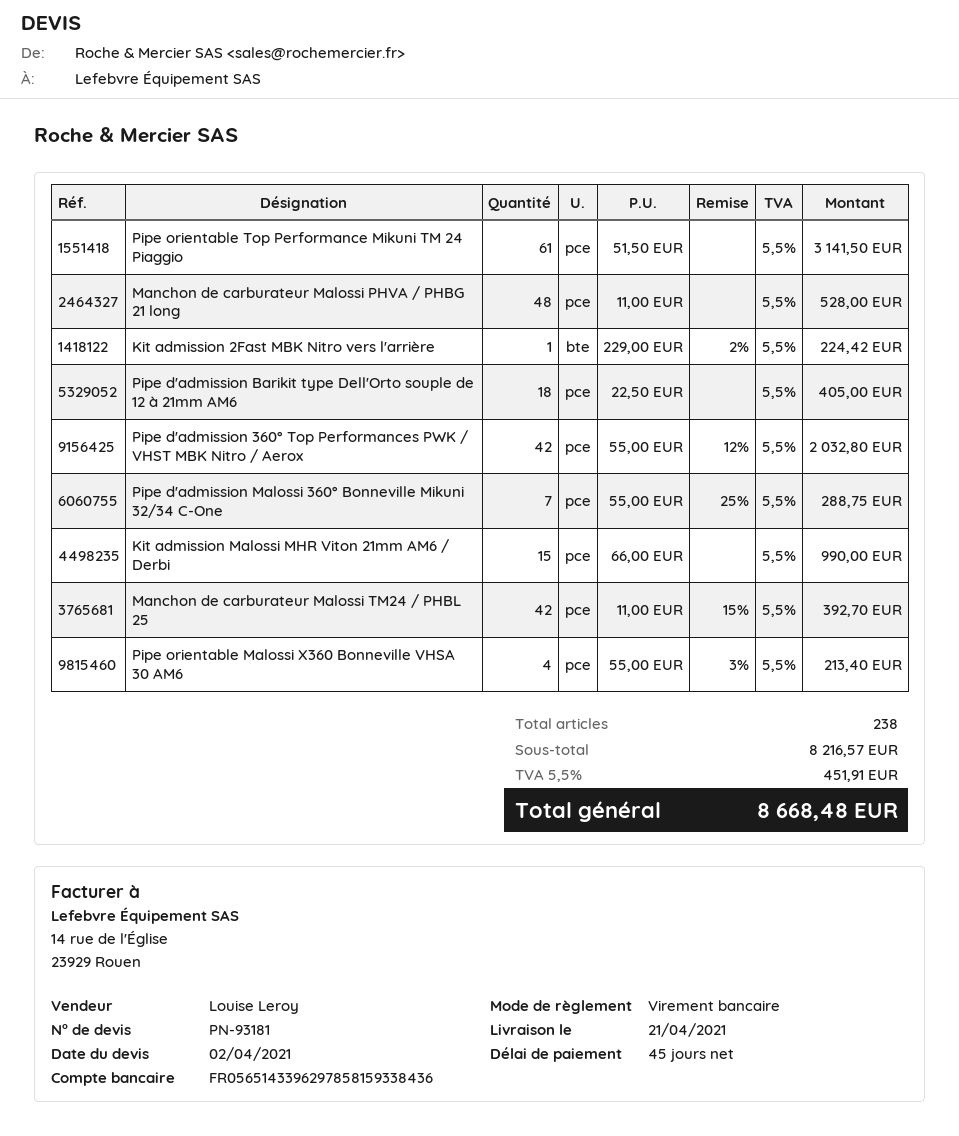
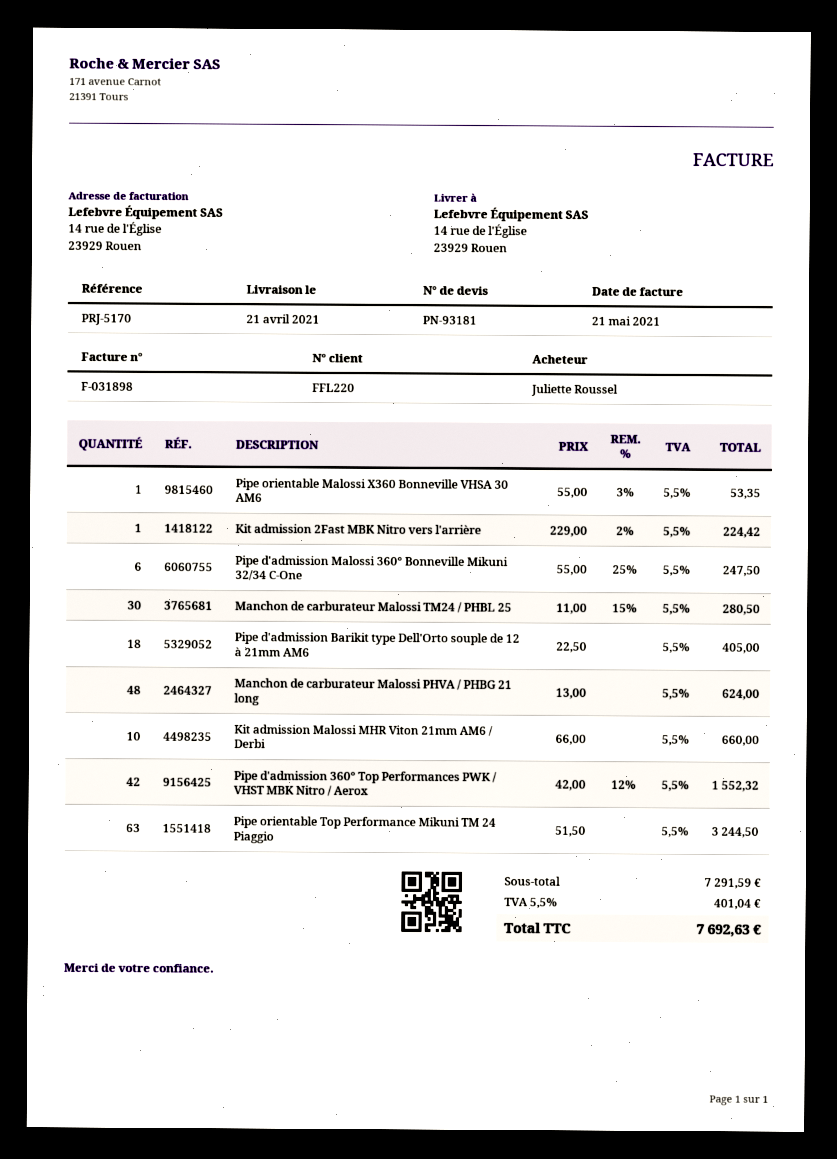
Pipe orientable Top Performance Mikuni TM 24 Piaggio: 61 x 51.50 = 3141.50 -> 63 x 51.50 = 3244.50
Manchon de carburateur Malossi PHVA / PHBG 21 long: 48 x 11.00 = 528.00 -> 48 x 13.00 = 624.00
Pipe d'admission 360° Top Performances PWK / VHST MBK Nitro / Aerox: 42 x 55.00 - 12% = 2032.80 -> 42 x 42.00 - 12% = 1552.32
Pipe d'admission Malossi 360° Bonneville Mikuni 32/34 C-One: 7 x 55.00 - 25% = 288.75 -> 6 x 55.00 - 25% = 247.50
Kit admission Malossi MHR Viton 21mm AM6 / Derbi: 15 x 66.00 = 990.00 -> 10 x 66.00 = 660.00
Manchon de carburateur Malossi TM24 / PHBL 25: 42 x 11.00 - 15% = 392.70 -> 30 x 11.00 - 15% = 280.50
Pipe orientable Malossi X360 Bonneville VHSA 30 AM6: 4 x 55.00 - 3% = 213.40 -> 1 x 55.00 - 3% = 53.35
subtotal: 8216.57 -> 7291.59
tax: 5.5% = 451.91 -> 5.5% = 401.04
total: 8668.48 -> 7692.63

